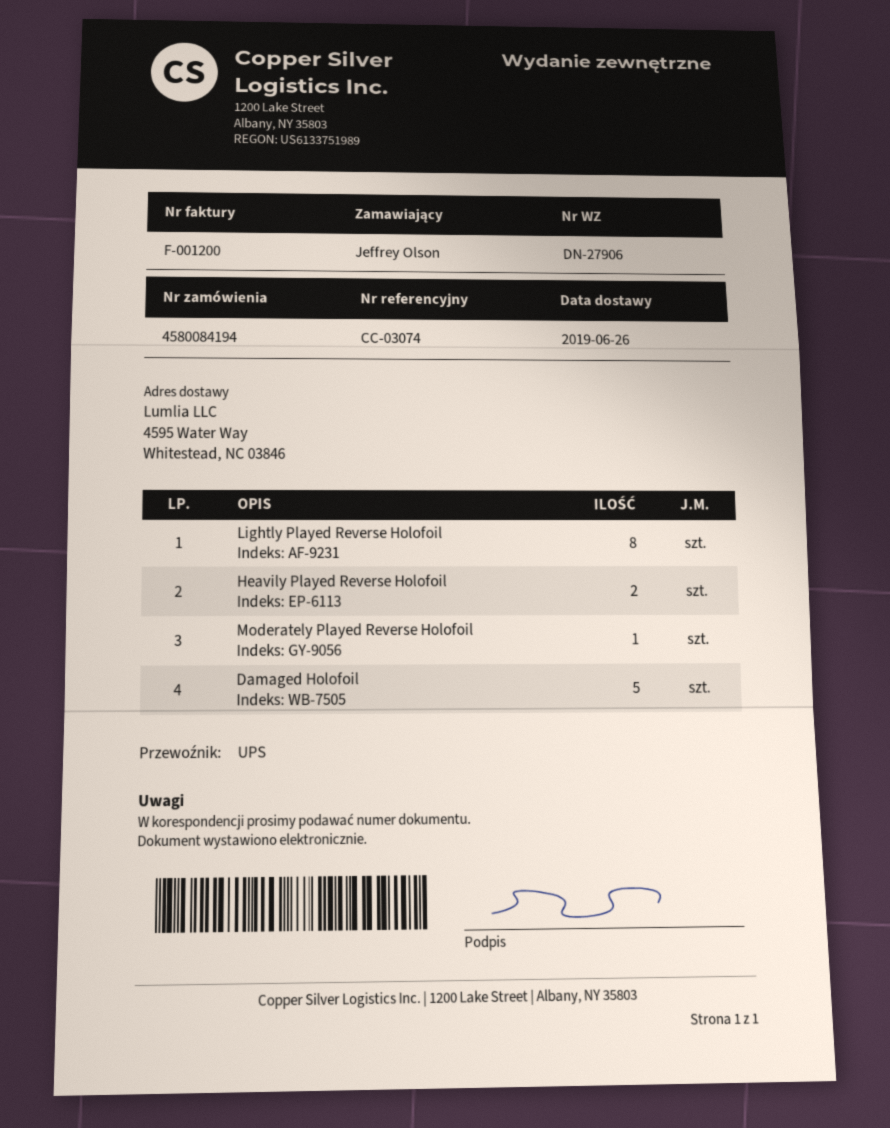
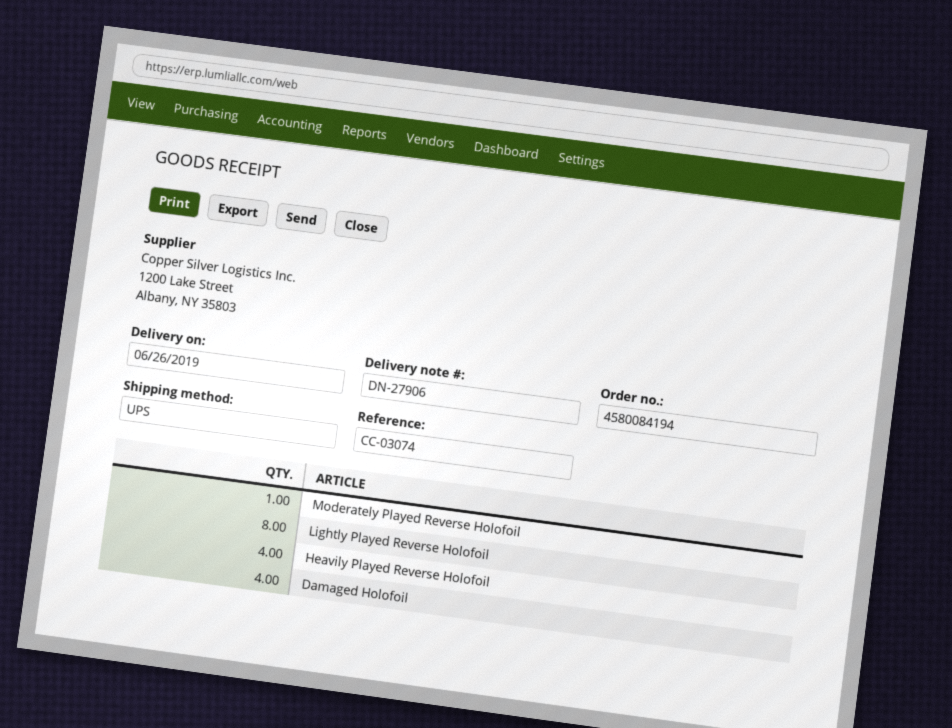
Heavily Played Reverse Holofoil: 2 -> 4
Damaged Holofoil: 5 -> 4

